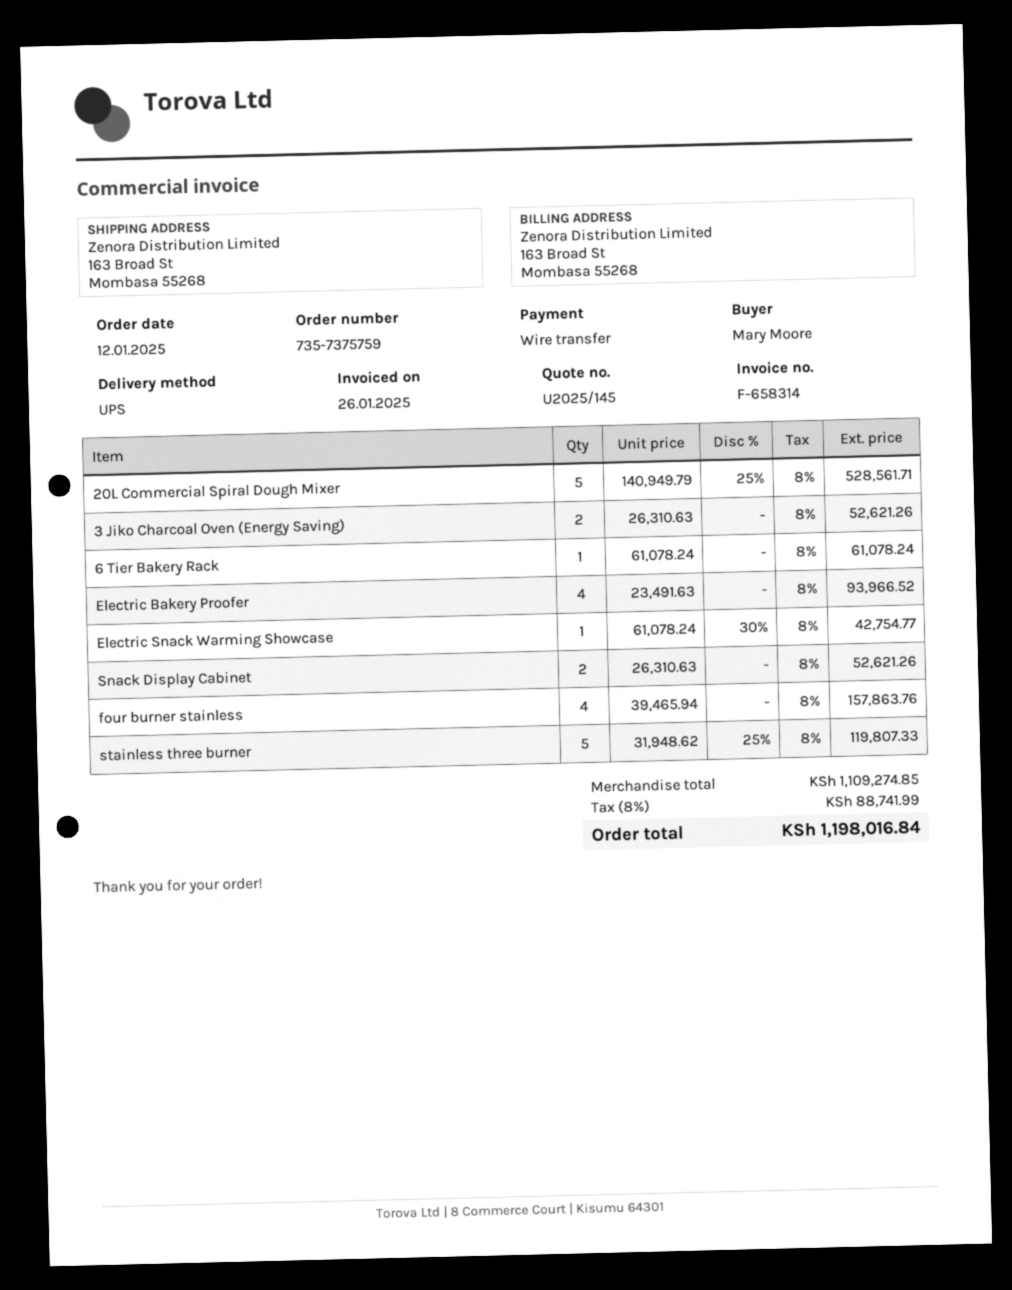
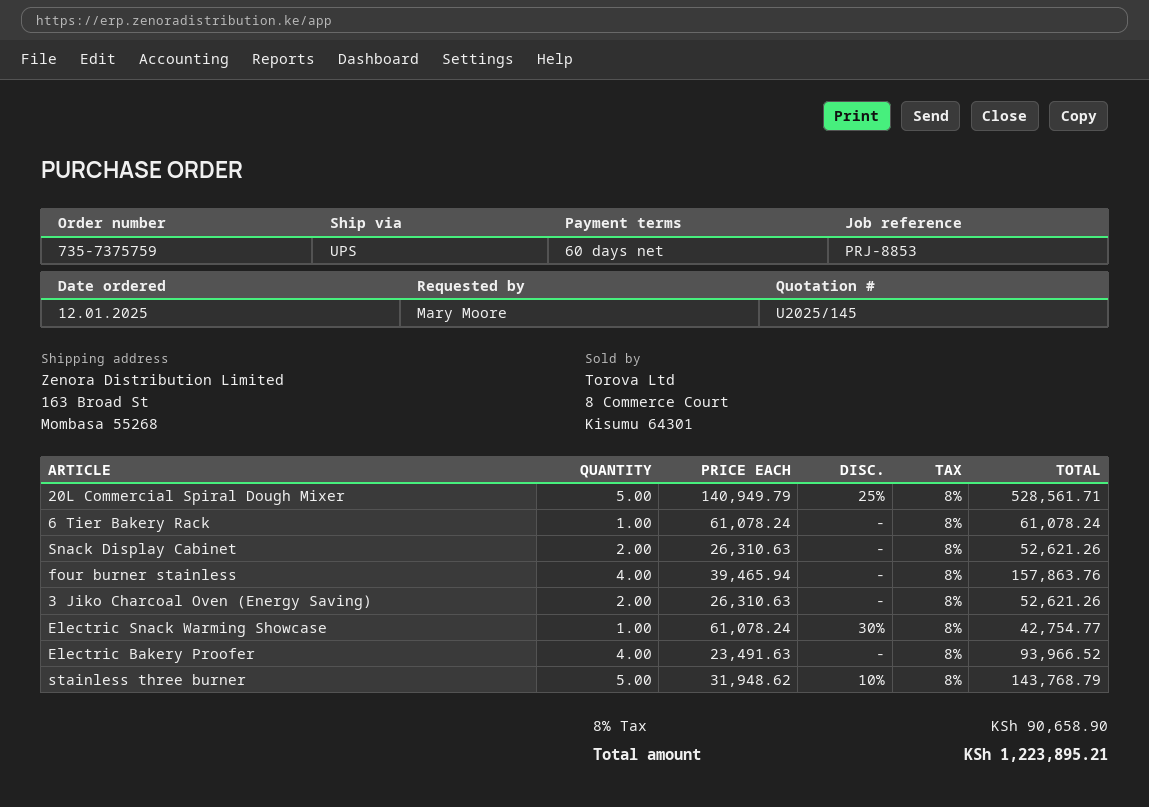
stainless three burner: 5 x 31948.62 - 25% = 119807.33 -> 5 x 31948.62 - 10% = 143768.79
tax: 8% = 88741.99 -> 8% = 90658.90
total: 1198016.84 -> 1223895.21

